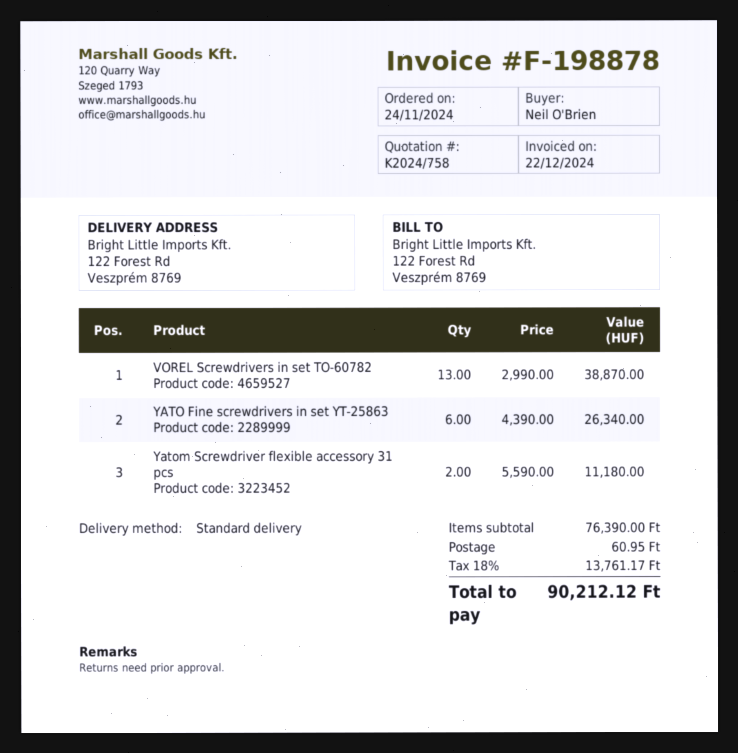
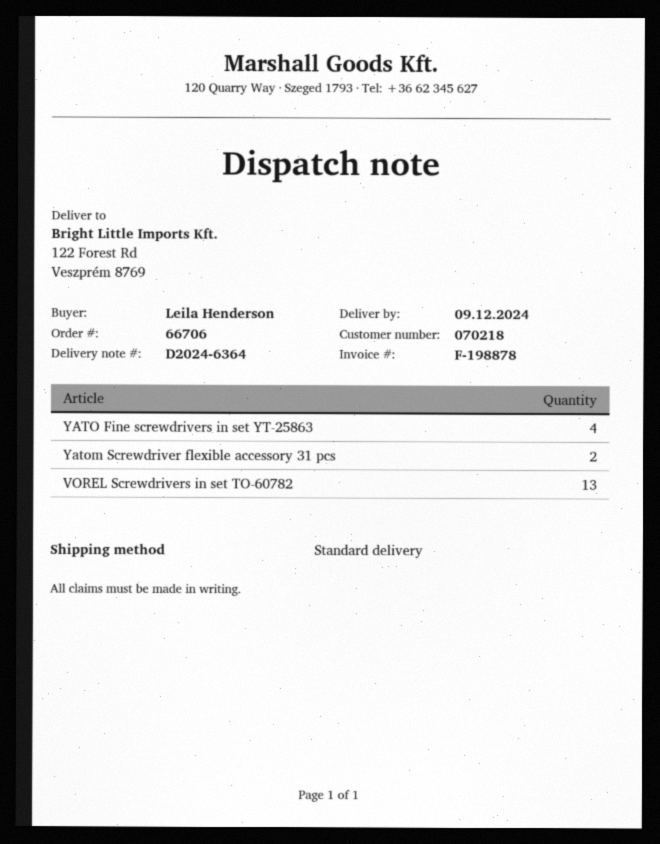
ordered by: Neil O'Brien -> Leila Henderson
YATO Fine screwdrivers in set YT-25863: 6 -> 4

